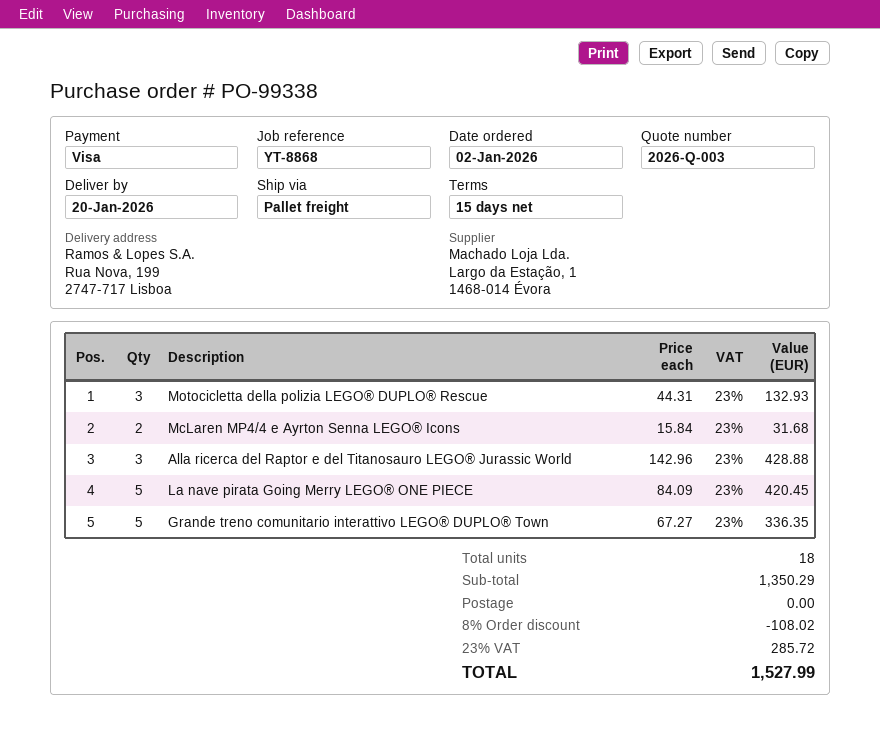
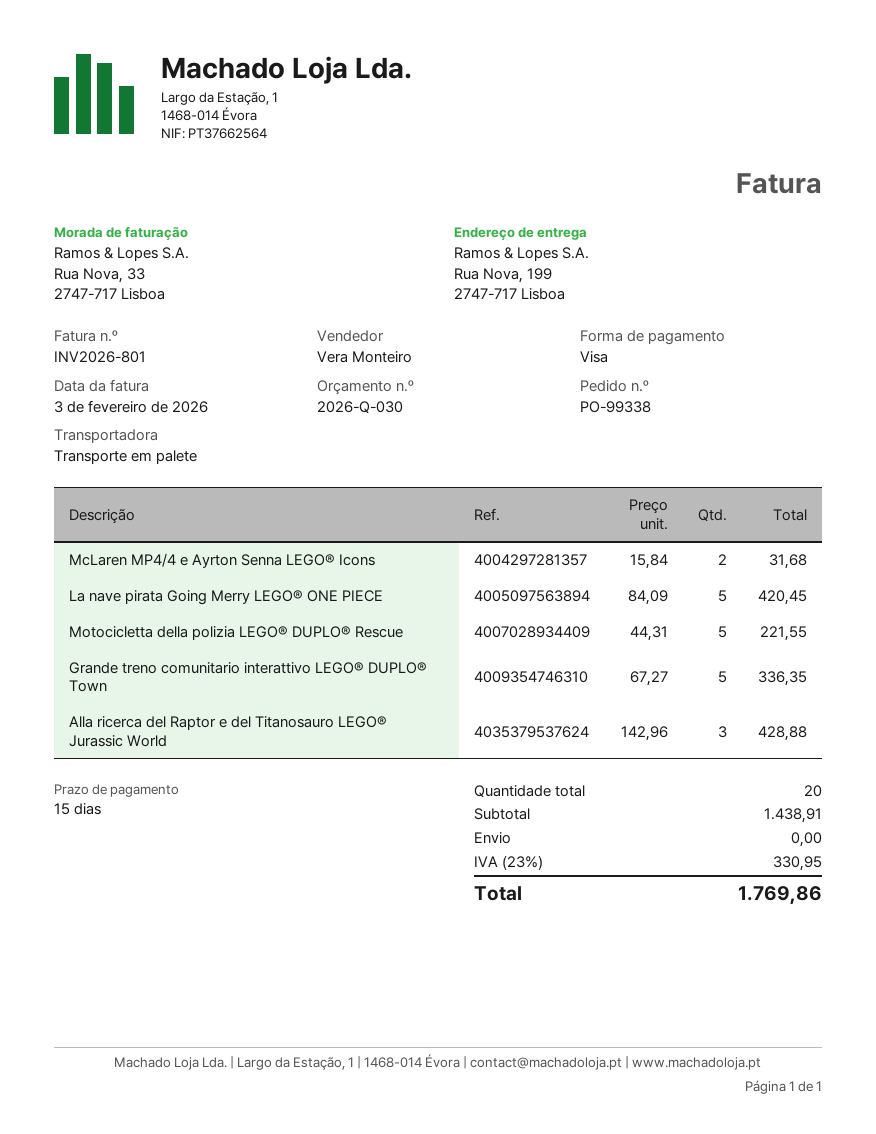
quote number: 2026-Q-003 -> 2026-Q-030
Motocicletta della polizia LEGO® DUPLO® Rescue: 3 x 44.31 = 132.93 -> 5 x 44.31 = 221.55
total quantity: 18 -> 20
subtotal: 1350.29 -> 1438.91
discount: 8% = 108.02 -> none
tax: 23% = 285.72 -> 23% = 330.95
total: 1527.99 -> 1769.86

